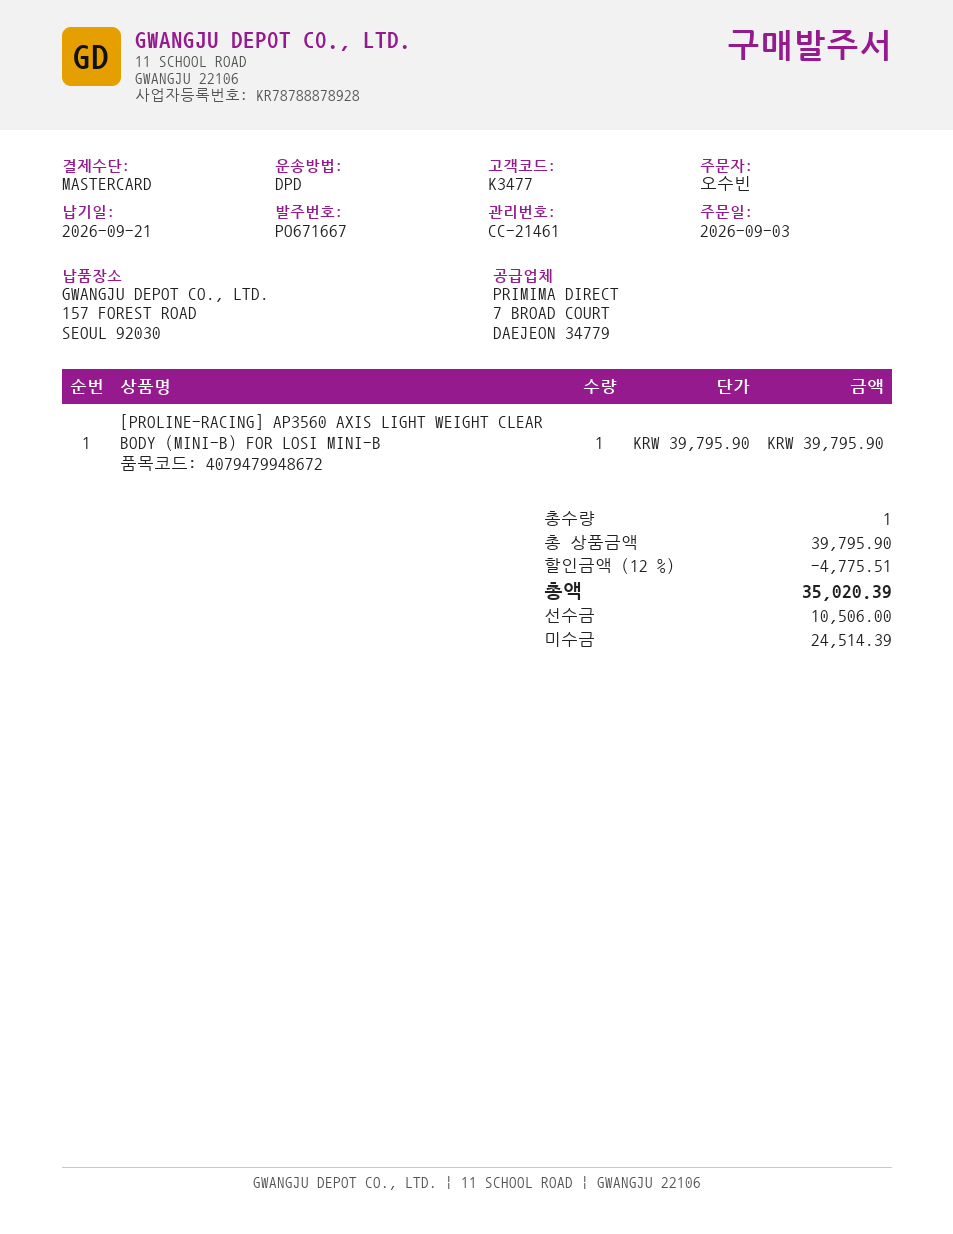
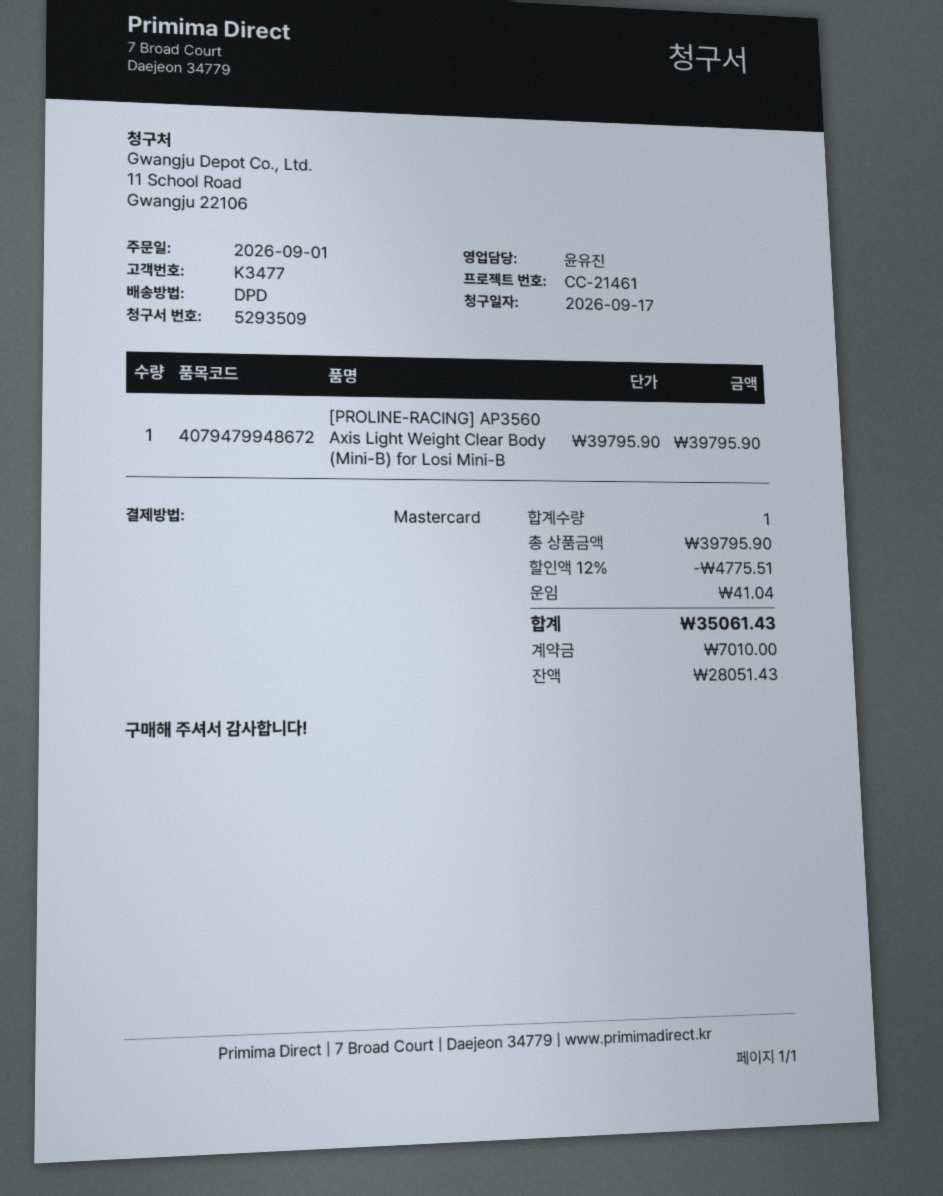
order date: 2026-09-03 -> 2026-09-01
shipping: none -> 41.04
total: 35020.39 -> 35061.43
deposit: 10506.00 -> 7010.00
balance: 24514.39 -> 28051.43

